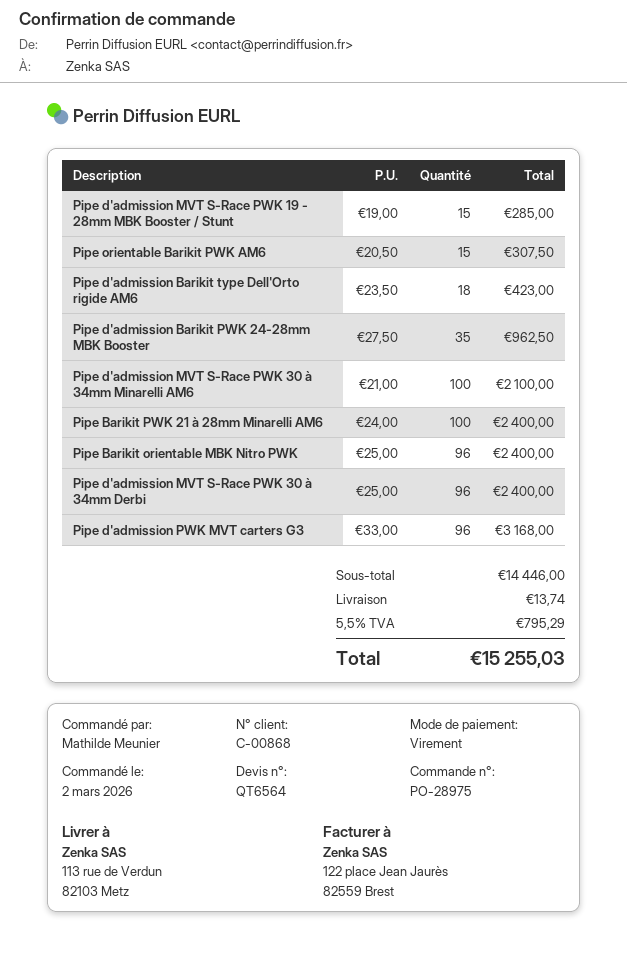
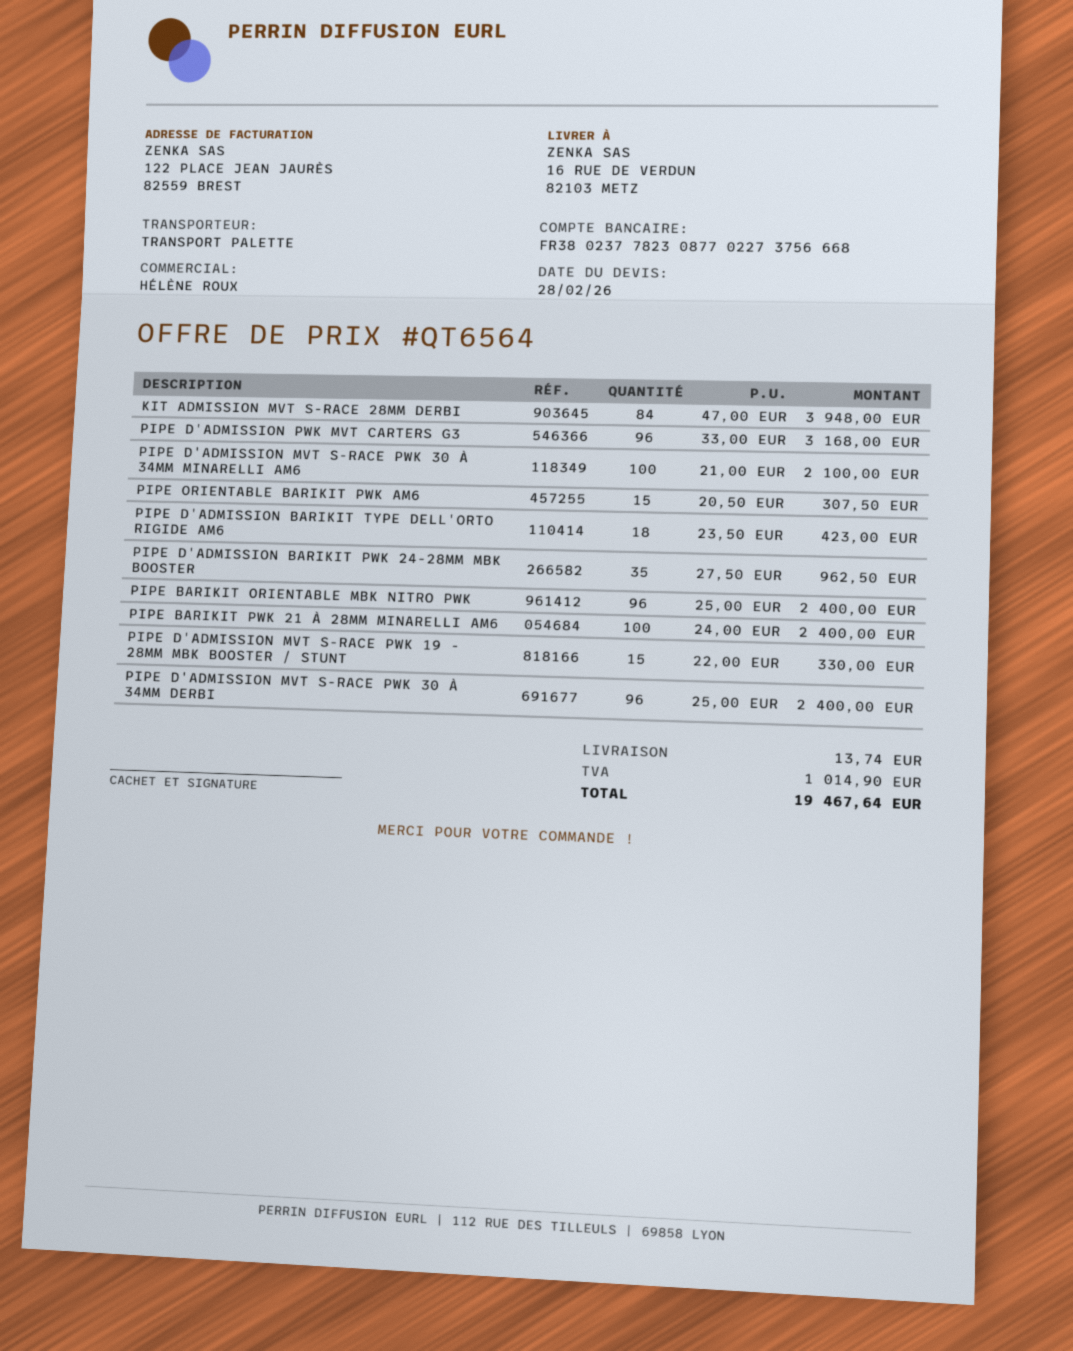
ship to: 113 rue de Verdun, 82103 Metz -> 16 RUE DE VERDUN, 82103 METZ
Pipe d'admission MVT S-Race PWK 19 - 28mm MBK Booster / Stunt: 15 x 19.00 = 285.00 -> 15 x 22.00 = 330.00
KIT ADMISSION MVT S-RACE 28MM DERBI: none -> 84 x 47.00 = 3948.00
tax: 795.29 -> 1014.90
total: 15255.03 -> 19467.64

